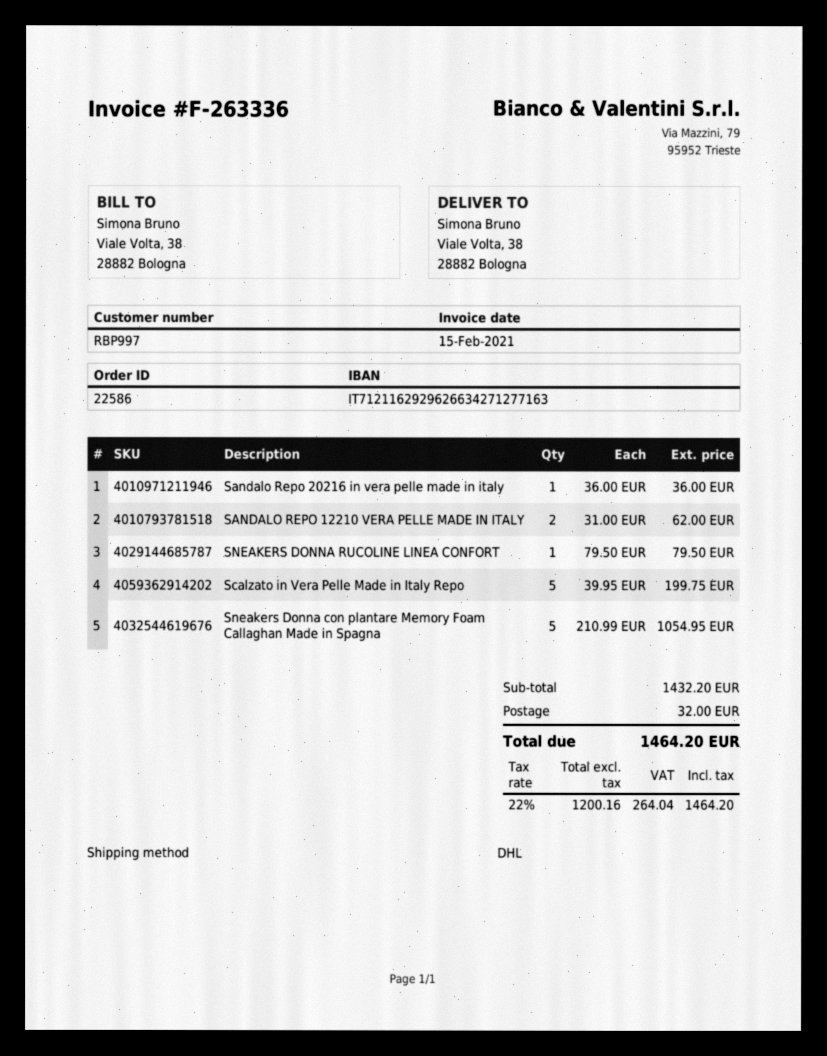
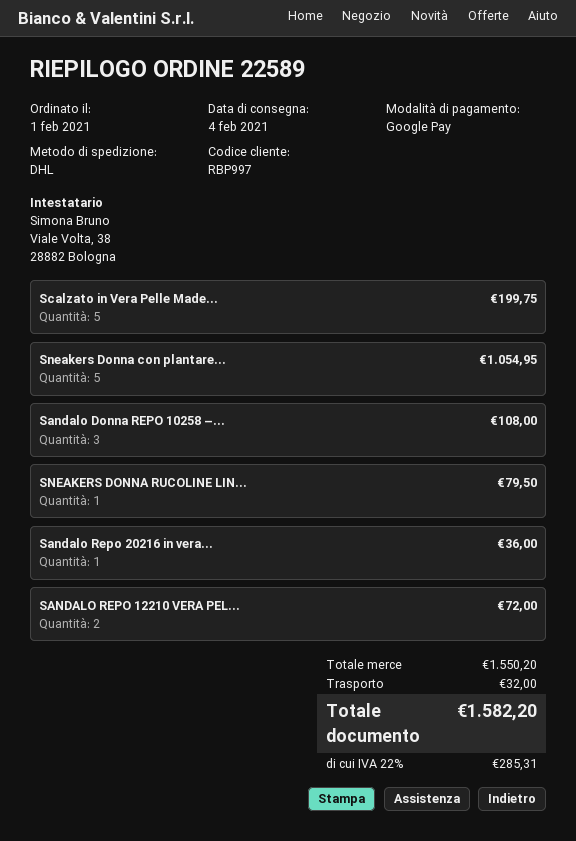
order number: 22586 -> 22589
SANDALO REPO 12210 VERA PELLE MADE IN ITALY: 2 for 62.00 -> 2 for 72.00
Sandalo Donna REPO 10258 –...: none -> 3 for 108.00
subtotal: 1432.20 -> 1550.20
tax: 22% = 264.04 -> 22% = 285.31
total: 1464.20 -> 1582.20

